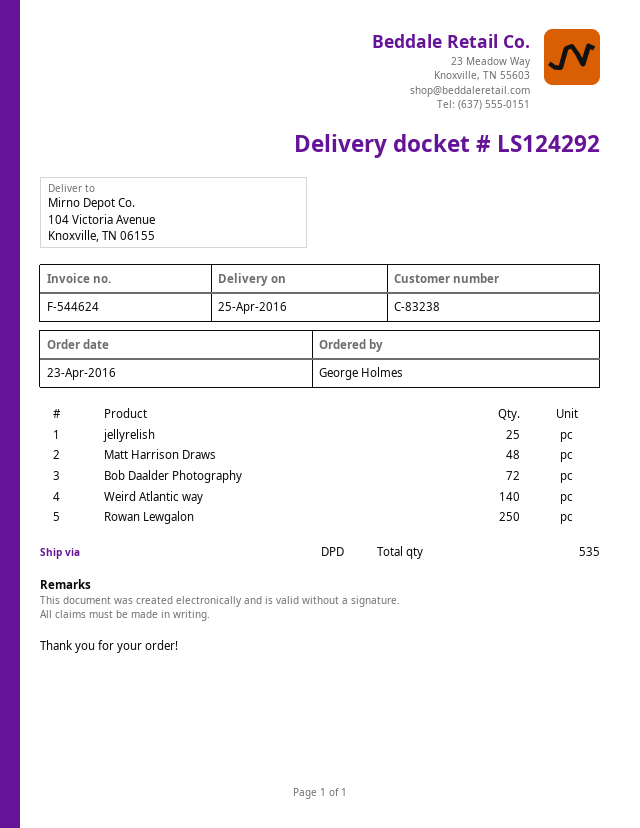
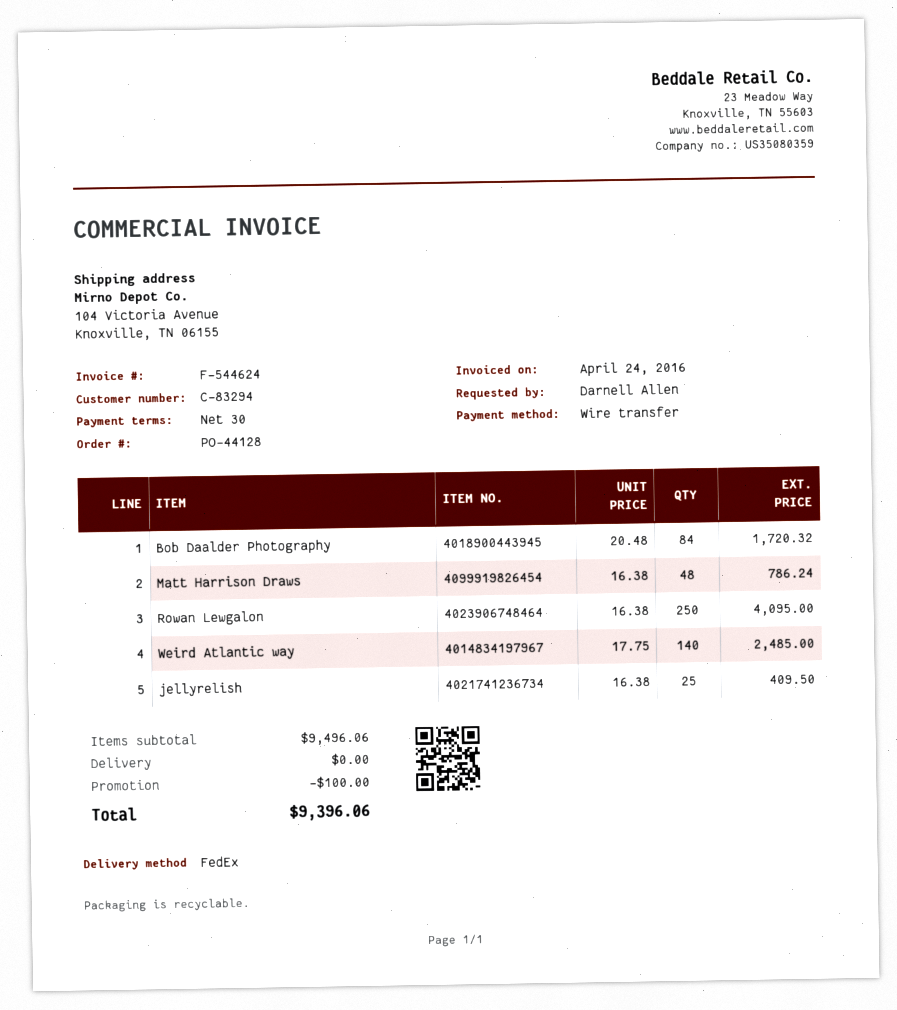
customer number: C-83238 -> C-83294
ordered by: George Holmes -> Darnell Allen
shipping method: DPD -> FedEx
Bob Daalder Photography: 72 -> 84

